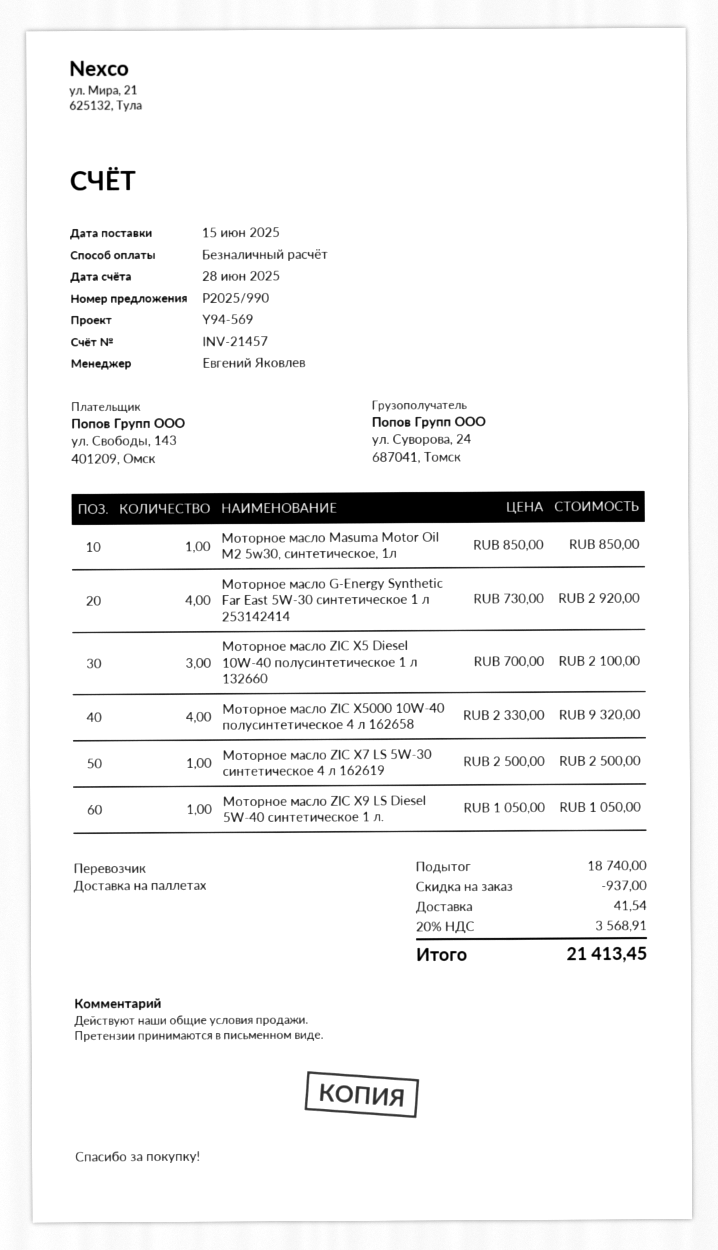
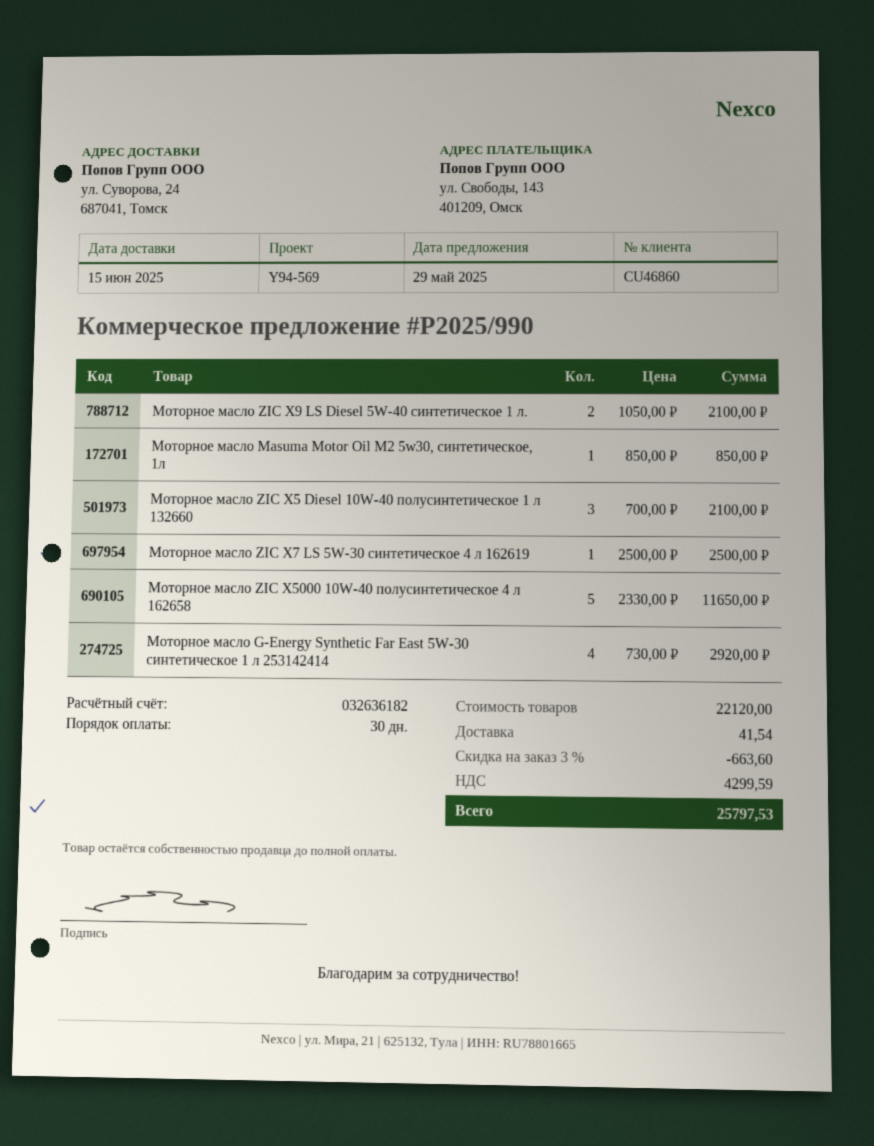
Моторное масло ZIC X5000 10W-40 полусинтетическое 4 л 162658: 4 x 2330.00 = 9320.00 -> 5 x 2330.00 = 11650.00
Моторное масло ZIC X9 LS Diesel 5W-40 синтетическое 1 л.: 1 x 1050.00 = 1050.00 -> 2 x 1050.00 = 2100.00
subtotal: 18740.00 -> 22120.00
discount: 937.00 -> 663.60
tax: 3568.91 -> 4299.59
total: 21413.45 -> 25797.53

